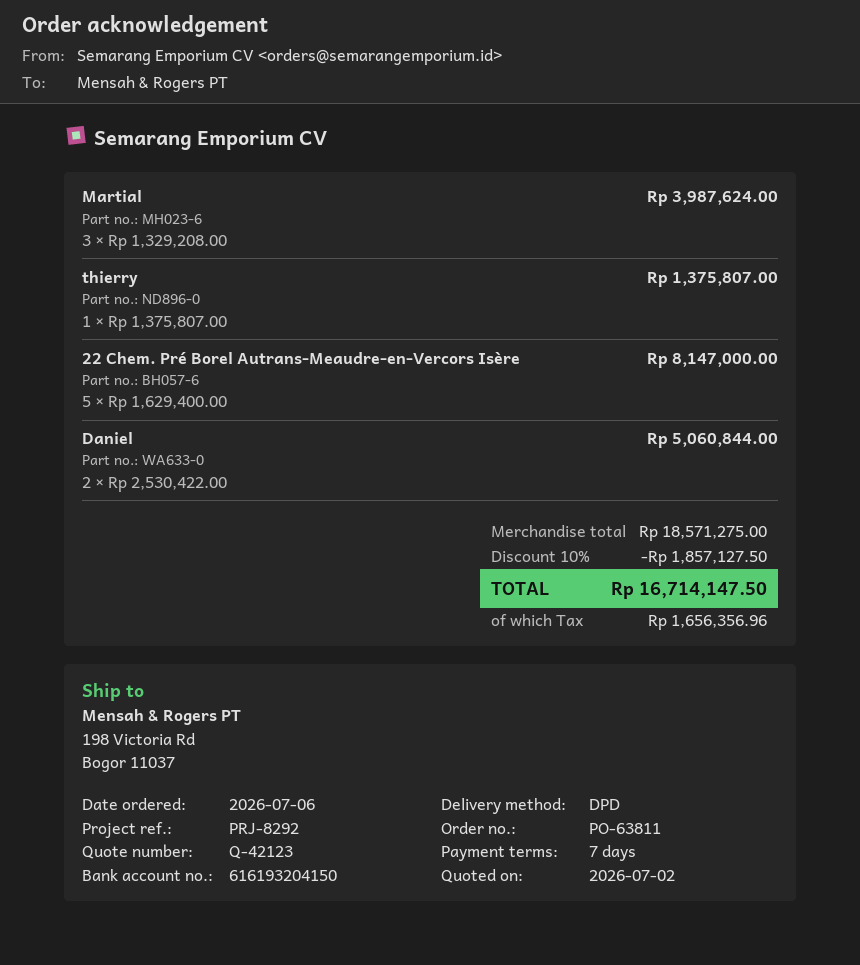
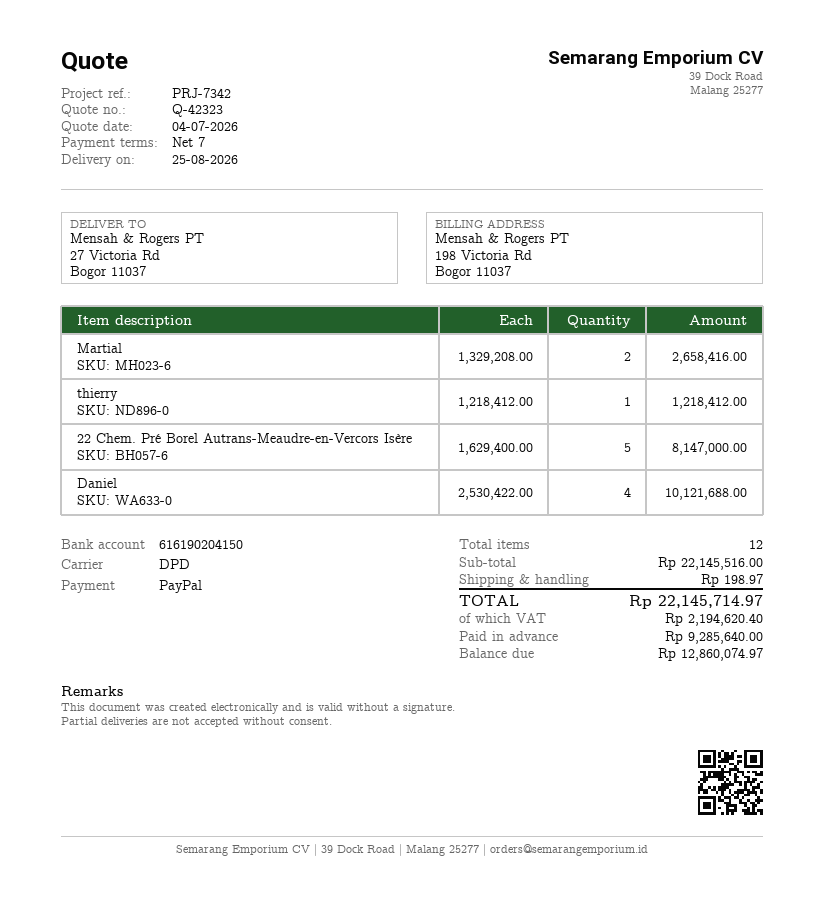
quote number: Q-42123 -> Q-42323
quote date: 2026-07-02 -> 2026-07-04
reference: PRJ-8292 -> PRJ-7342
bank account: 616193204150 -> 616190204150
ship to: 198 Victoria Rd, Bogor 11037 -> 27 Victoria Rd, Bogor 11037
Martial: 3 x 1329208.00 = 3987624.00 -> 2 x 1329208.00 = 2658416.00
thierry: 1 x 1375807.00 = 1375807.00 -> 1 x 1218412.00 = 1218412.00
Daniel: 2 x 2530422.00 = 5060844.00 -> 4 x 2530422.00 = 10121688.00
subtotal: 18571275.00 -> 22145516.00
discount: 10% = 1857127.50 -> none
shipping: none -> 198.97
tax: 1656356.96 -> 2194620.40
total: 16714147.50 -> 22145714.97

